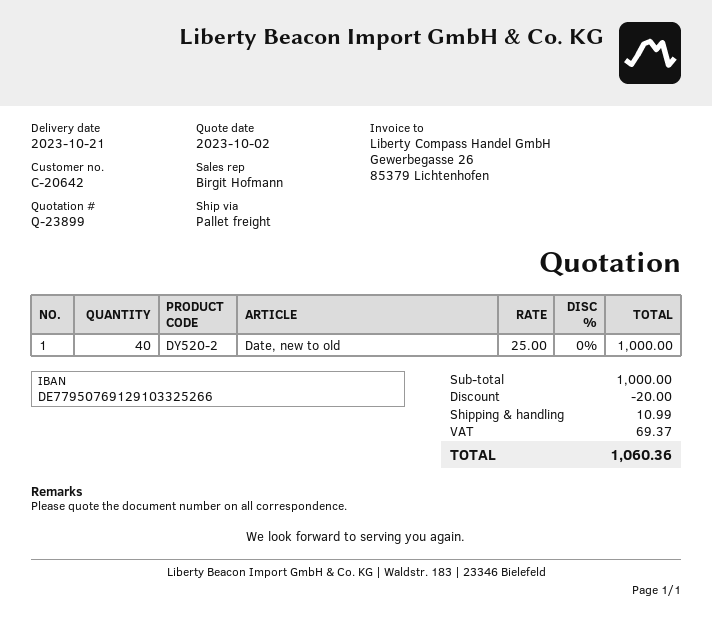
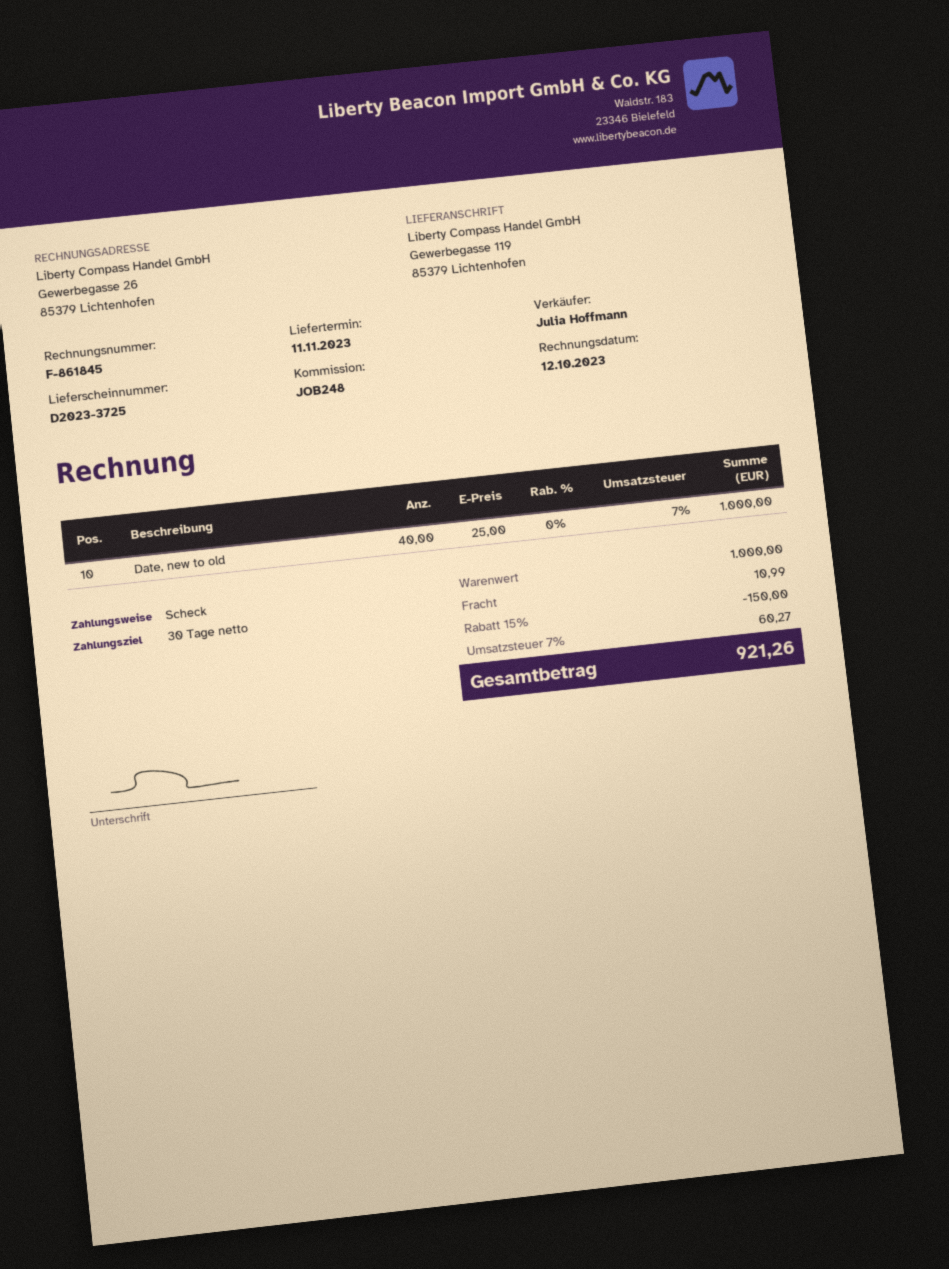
delivery date: 2023-10-21 -> 2023-11-11
sales rep: Birgit Hofmann -> Julia Hoffmann
discount: 20.00 -> 150.00
tax: 69.37 -> 60.27
total: 1060.36 -> 921.26

